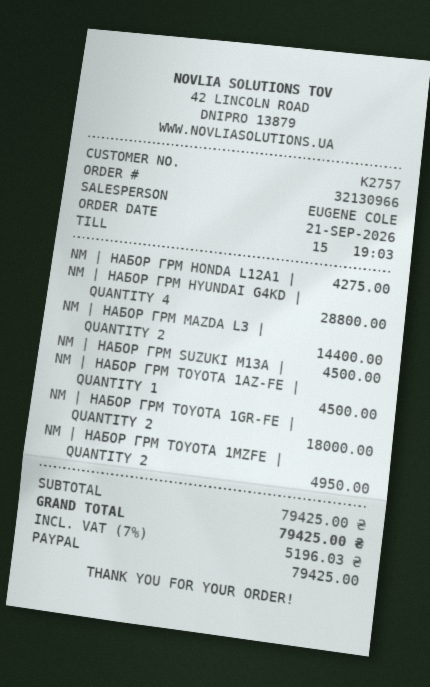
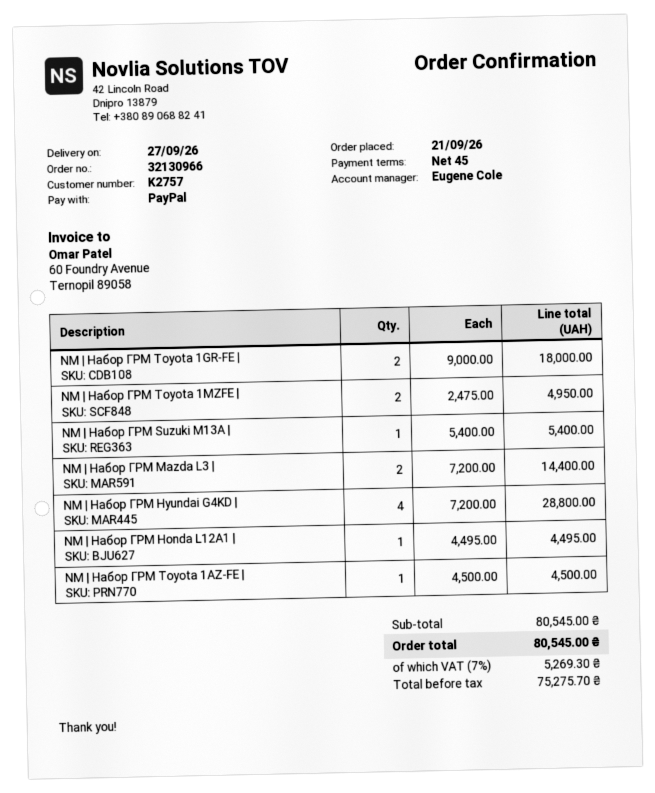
NM | НАБОР ГРМ HONDA L12A1 |: 1 for 4275.00 -> 1 for 4495.00
NM | НАБОР ГРМ SUZUKI M13A |: 1 for 4500.00 -> 1 for 5400.00
subtotal: 79425.00 -> 80545.00
tax: 7% = 5196.03 -> 7% = 5269.30
total: 79425.00 -> 80545.00

